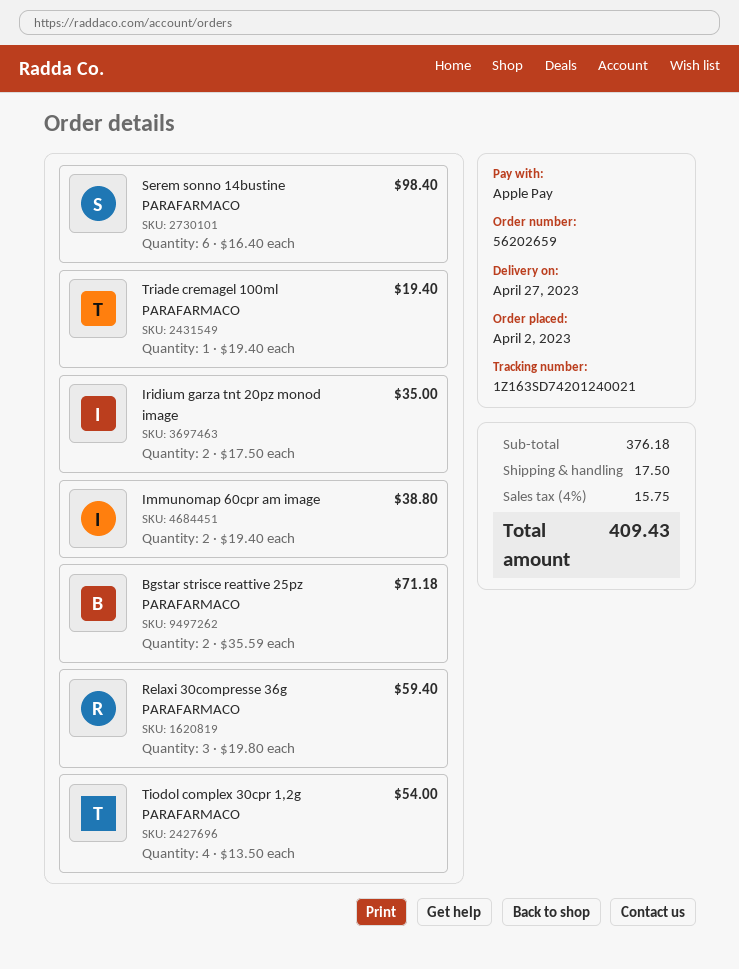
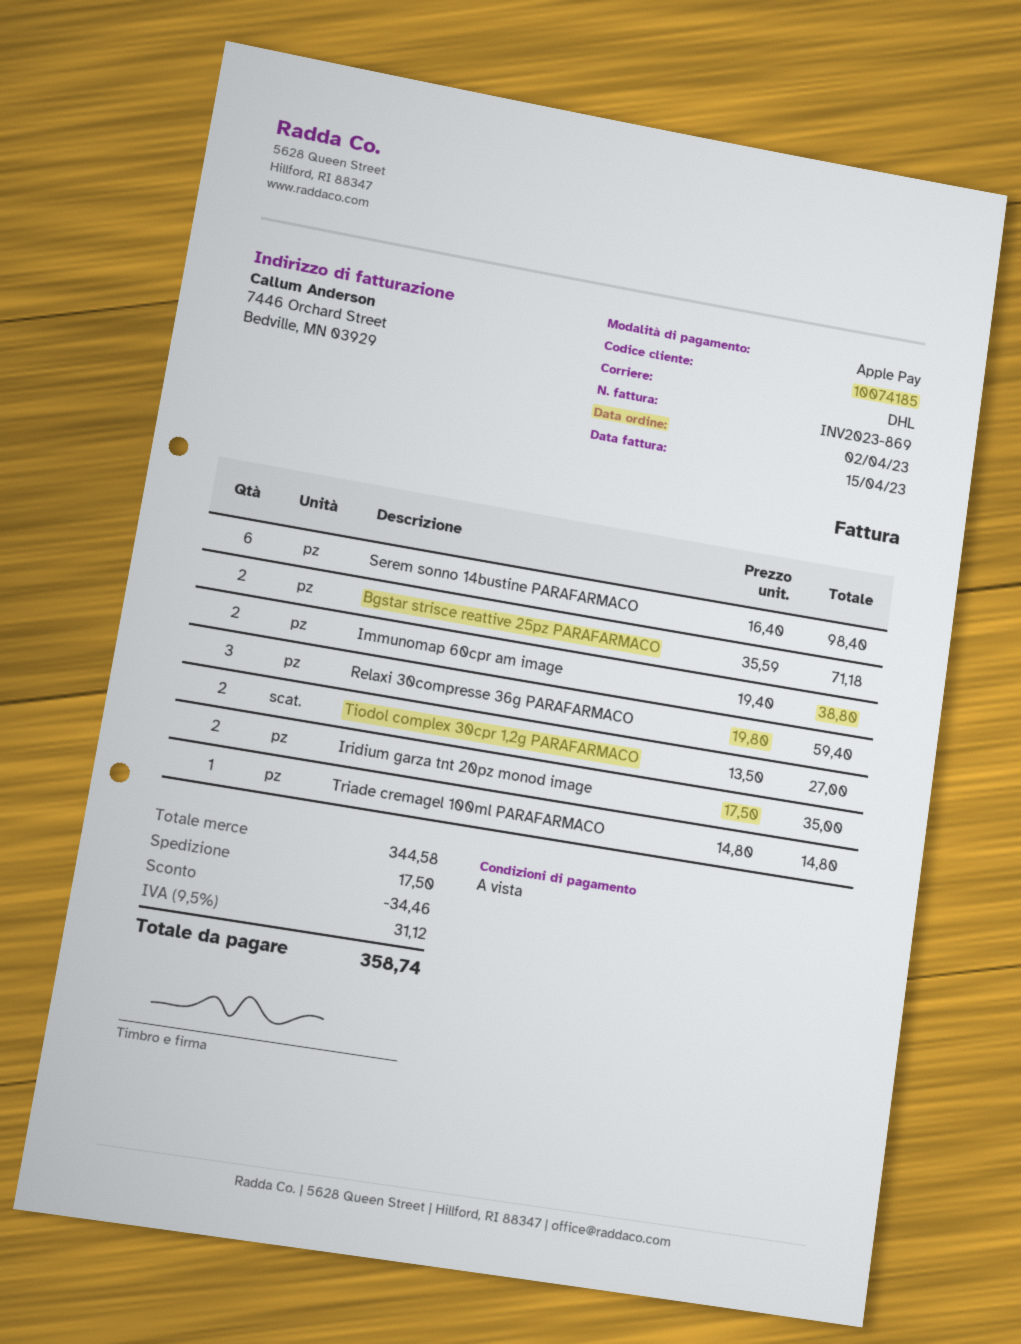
Triade cremagel 100ml PARAFARMACO: 1 x 19.40 = 19.40 -> 1 x 14.80 = 14.80
Tiodol complex 30cpr 1,2g PARAFARMACO: 4 x 13.50 = 54.00 -> 2 x 13.50 = 27.00
subtotal: 376.18 -> 344.58
discount: none -> 34.46
tax: 4% = 15.75 -> 9.5% = 31.12
total: 409.43 -> 358.74

